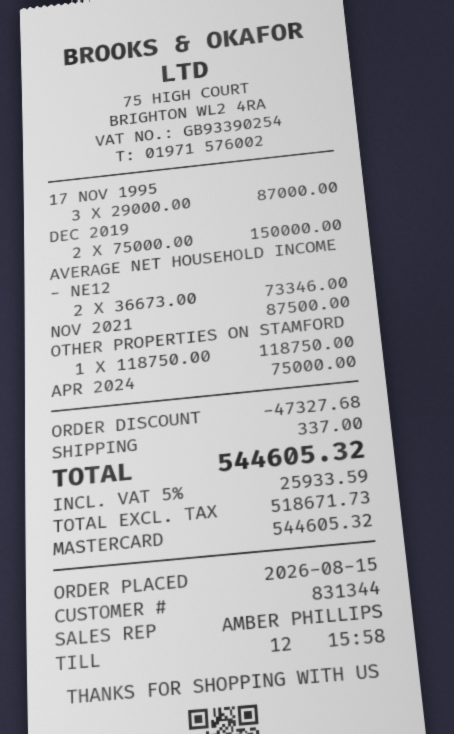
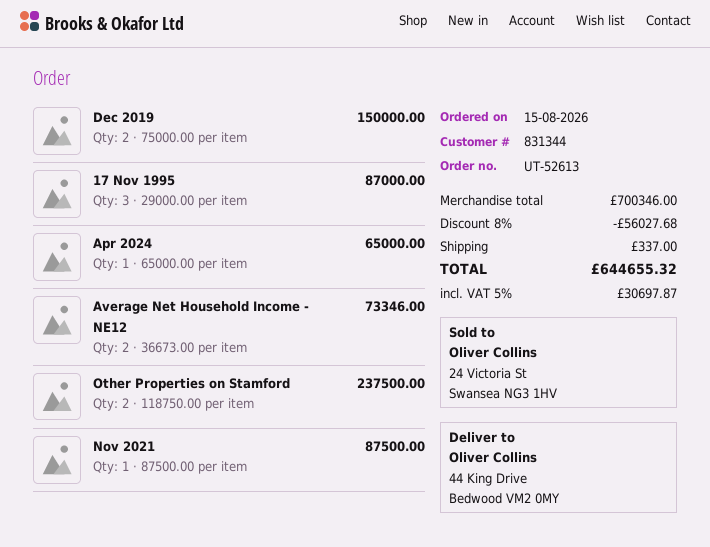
OTHER PROPERTIES ON STAMFORD: 1 x 118750.00 = 118750.00 -> 2 x 118750.00 = 237500.00
APR 2024: 1 x 75000.00 = 75000.00 -> 1 x 65000.00 = 65000.00
discount: 47327.68 -> 56027.68
tax: 5% = 25933.59 -> 5% = 30697.87
total: 544605.32 -> 644655.32

